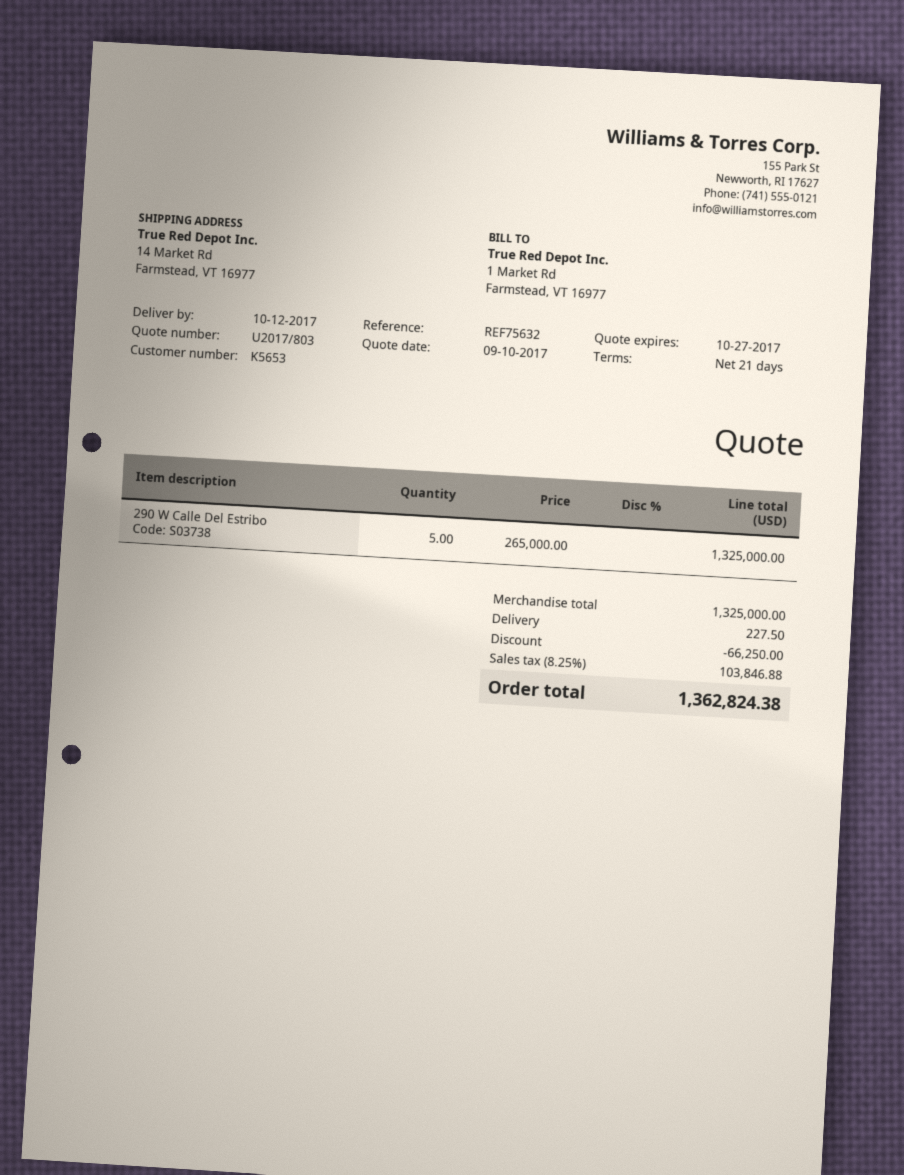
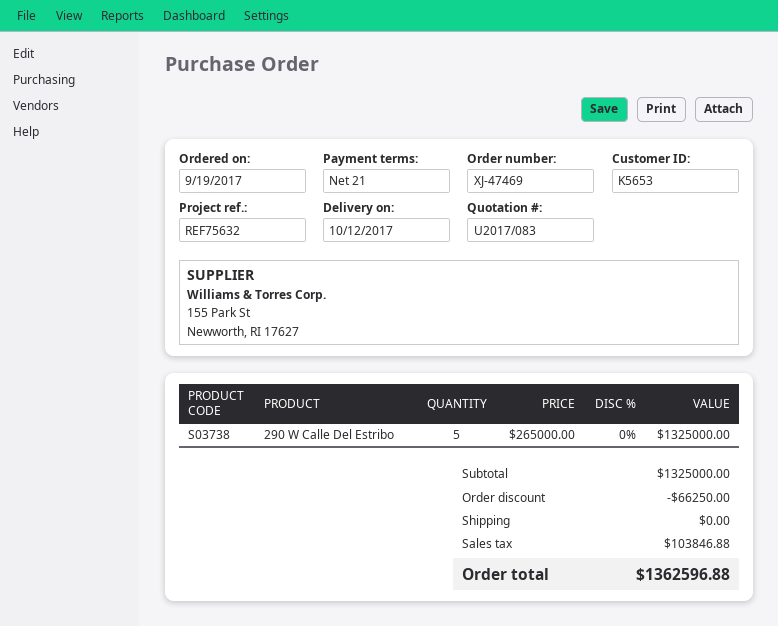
quote number: U2017/803 -> U2017/083
shipping: 227.50 -> 0.00
total: 1362824.38 -> 1362596.88

